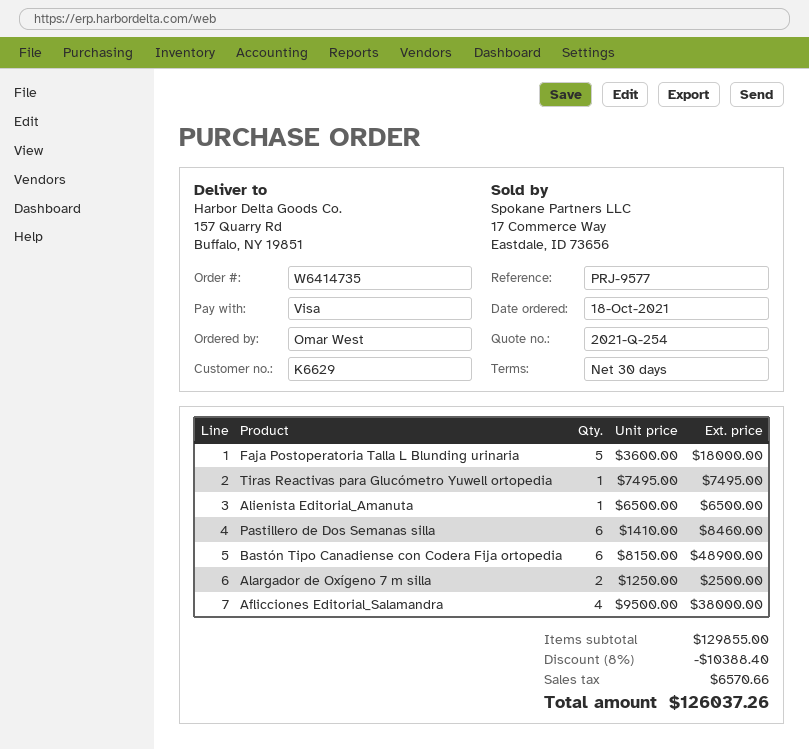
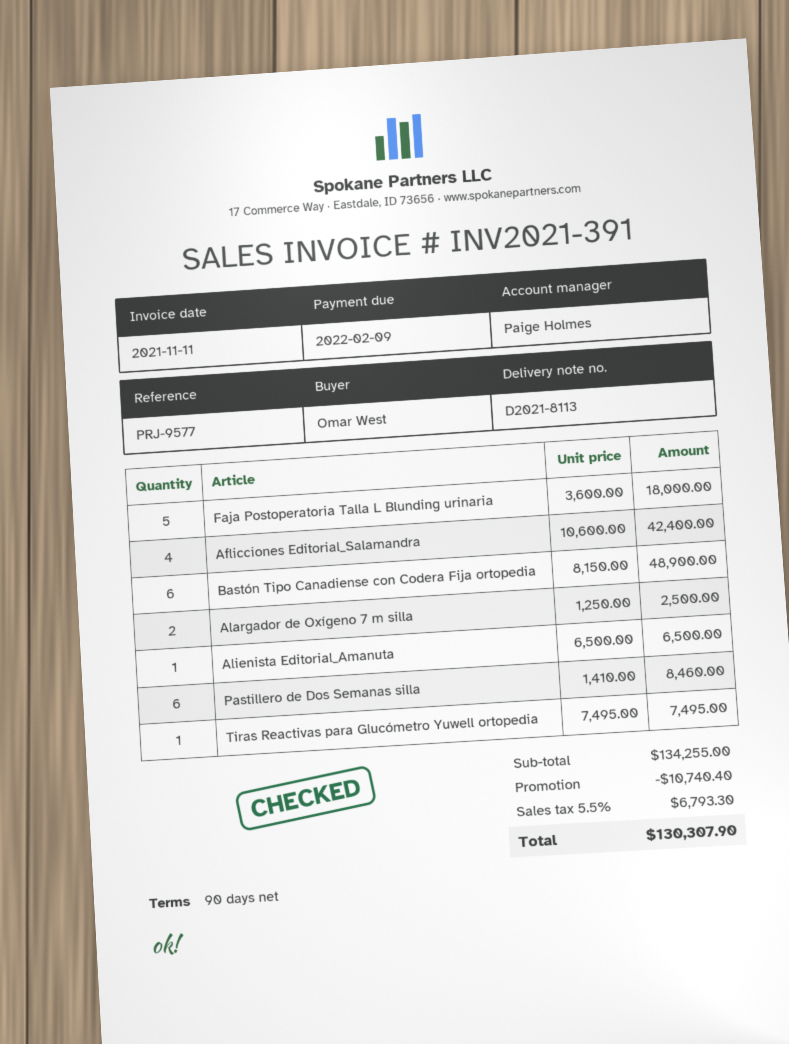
payment terms: 30 days -> 90 days
Aflicciones Editorial_Salamandra: 4 x 9500.00 = 38000.00 -> 4 x 10600.00 = 42400.00
subtotal: 129855.00 -> 134255.00
discount: 10388.40 -> 10740.40
tax: 6570.66 -> 6793.30
total: 126037.26 -> 130307.90

